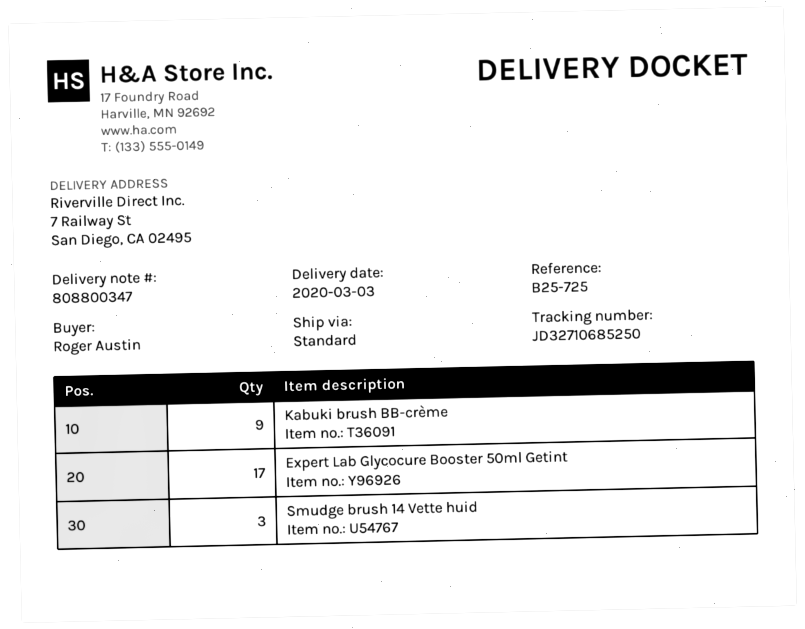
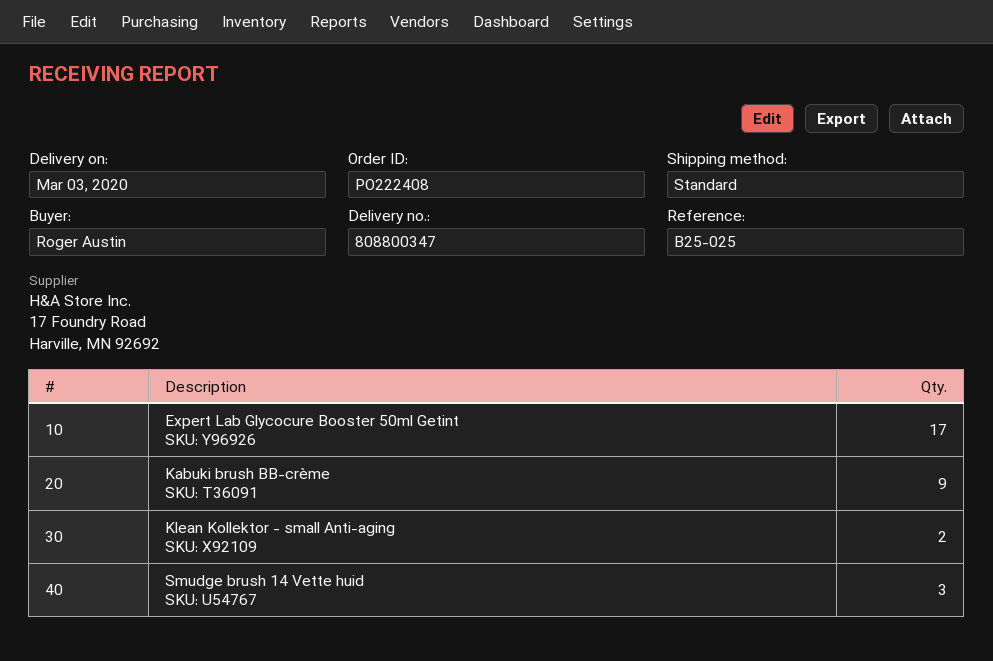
reference: B25-725 -> B25-025
Klean Kollektor - small Anti-aging: none -> 2

